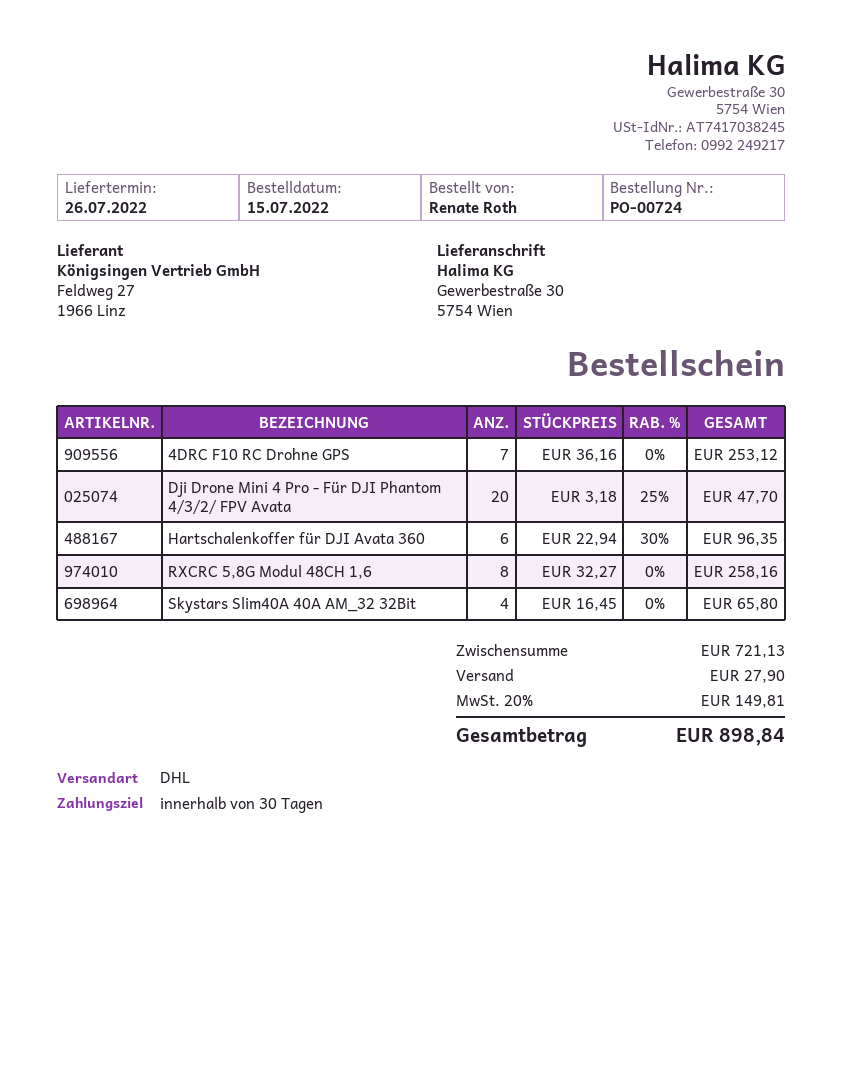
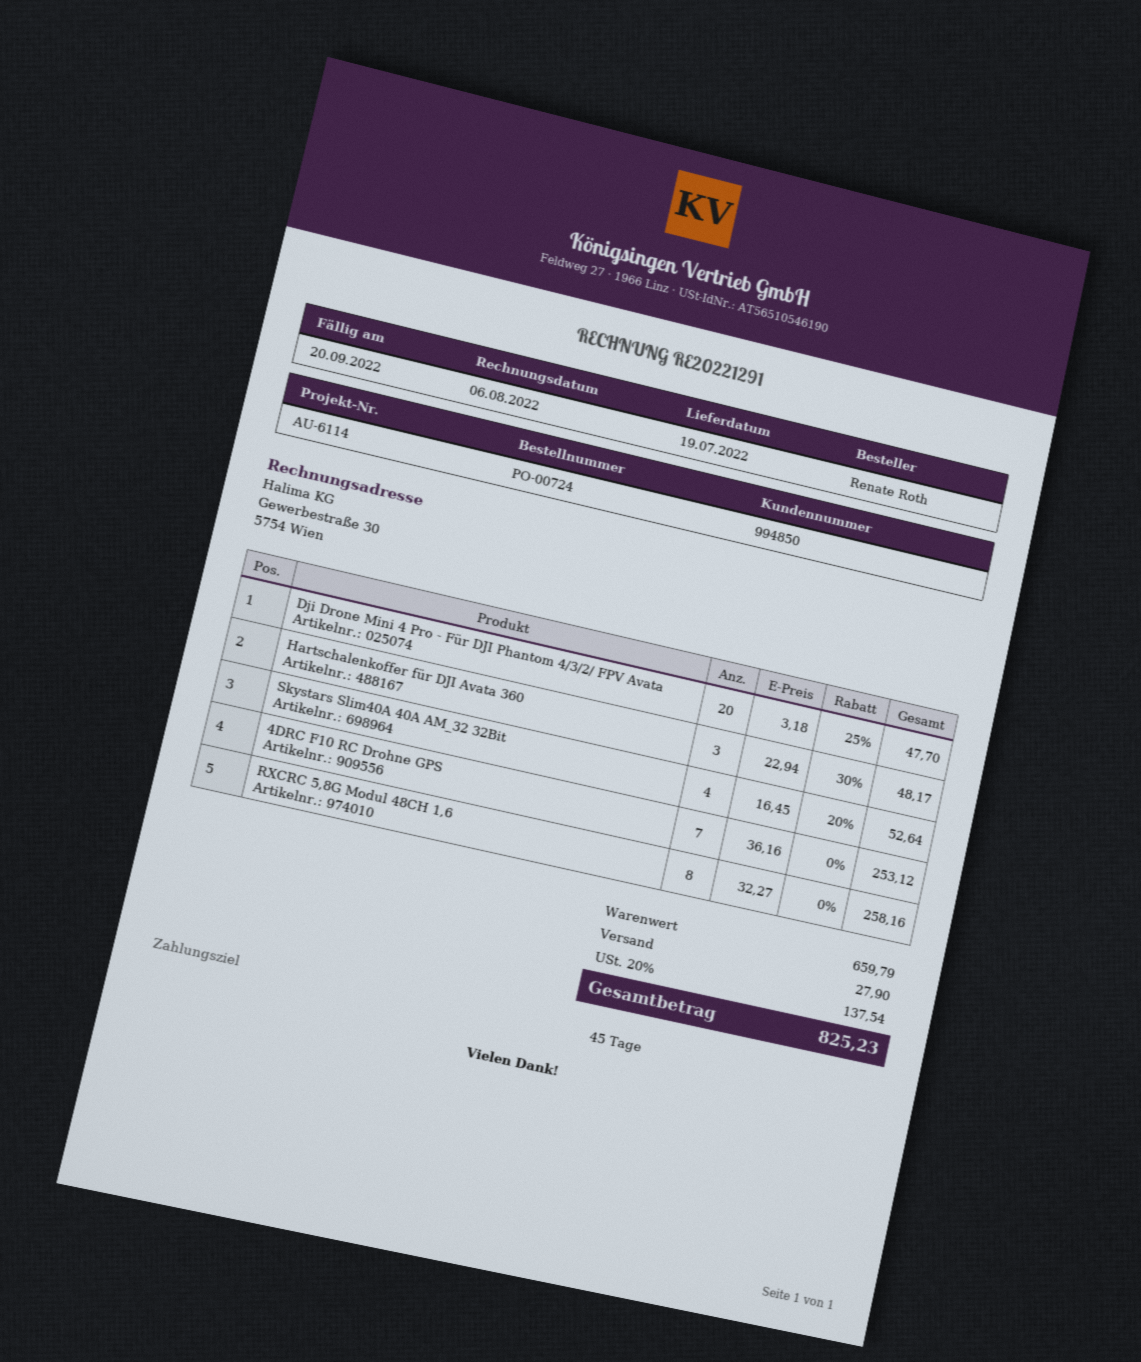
delivery date: 2022-07-26 -> 2022-07-19
payment terms: 30 days -> 45 days
Hartschalenkoffer für DJI Avata 360: 6 x 22.94 - 30% = 96.35 -> 3 x 22.94 - 30% = 48.17
Skystars Slim40A 40A AM_32 32Bit: 4 x 16.45 = 65.80 -> 4 x 16.45 - 20% = 52.64
subtotal: 721.13 -> 659.79
tax: 20% = 149.81 -> 20% = 137.54
total: 898.84 -> 825.23

